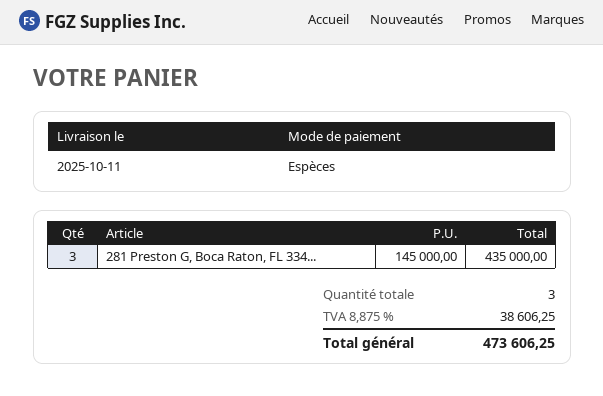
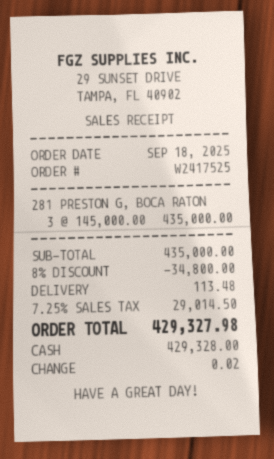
discount: none -> 8% = 34800.00
shipping: none -> 113.48
tax: 8.875% = 38606.25 -> 7.25% = 29014.50
total: 473606.25 -> 429327.98

